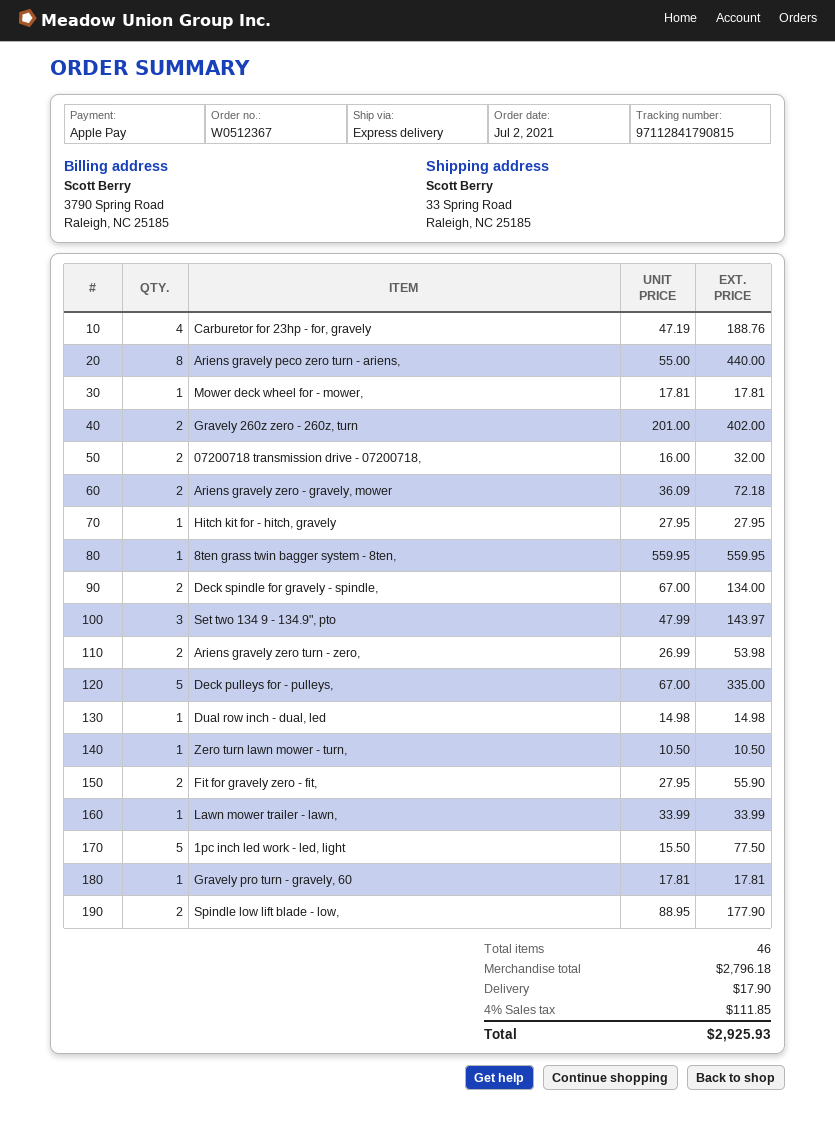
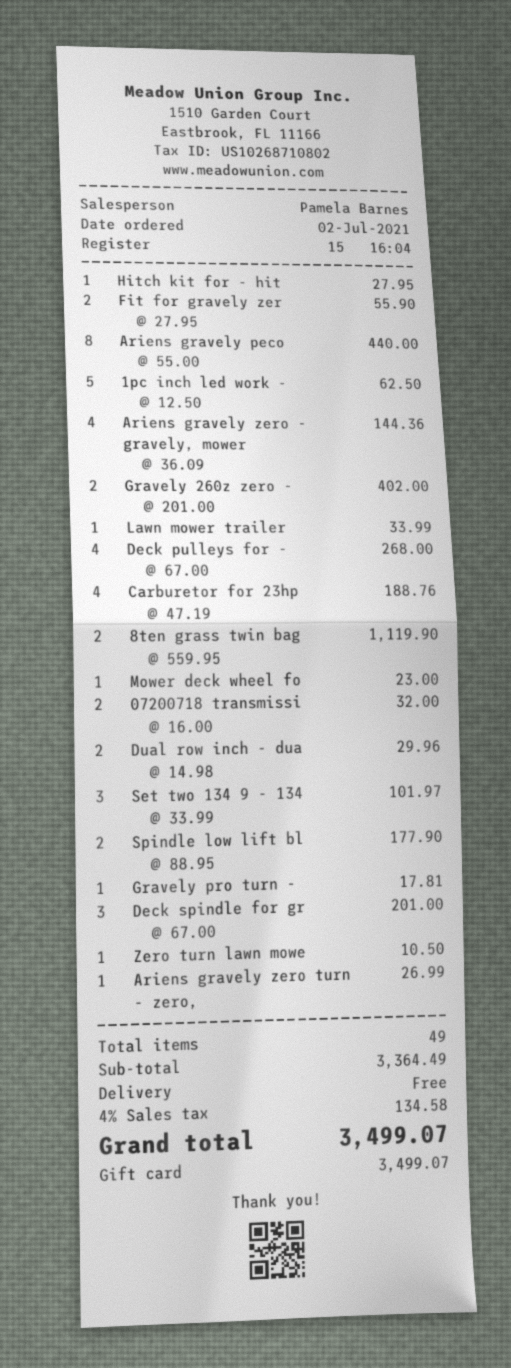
payment method: Apple Pay -> gift card
Mower deck wheel for - mower,: 1 x 17.81 = 17.81 -> 1 x 23.00 = 23.00
Ariens gravely zero - gravely, mower: 2 x 36.09 = 72.18 -> 4 x 36.09 = 144.36
8ten grass twin bagger system - 8ten,: 1 x 559.95 = 559.95 -> 2 x 559.95 = 1119.90
Deck spindle for gravely - spindle,: 2 x 67.00 = 134.00 -> 3 x 67.00 = 201.00
Set two 134 9 - 134.9", pto: 3 x 47.99 = 143.97 -> 3 x 33.99 = 101.97
Ariens gravely zero turn - zero,: 2 x 26.99 = 53.98 -> 1 x 26.99 = 26.99
Deck pulleys for - pulleys,: 5 x 67.00 = 335.00 -> 4 x 67.00 = 268.00
Dual row inch - dual, led: 1 x 14.98 = 14.98 -> 2 x 14.98 = 29.96
1pc inch led work - led, light: 5 x 15.50 = 77.50 -> 5 x 12.50 = 62.50
total quantity: 46 -> 49
subtotal: 2796.18 -> 3364.49
shipping: 17.90 -> 0.00
tax: 4% = 111.85 -> 4% = 134.58
total: 2925.93 -> 3499.07

